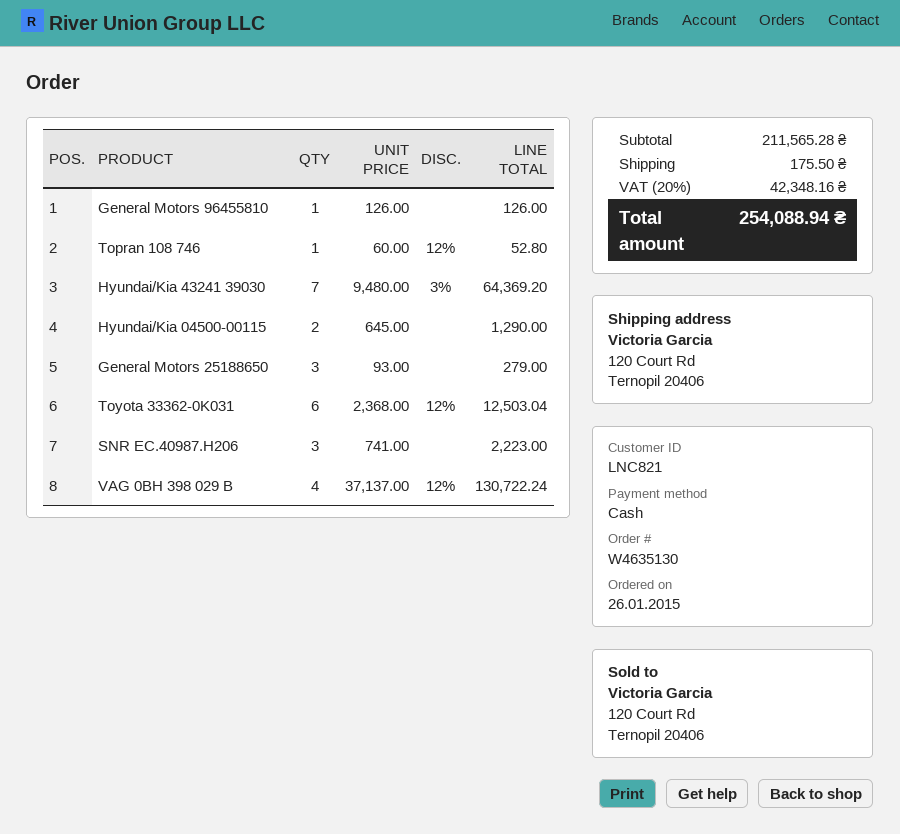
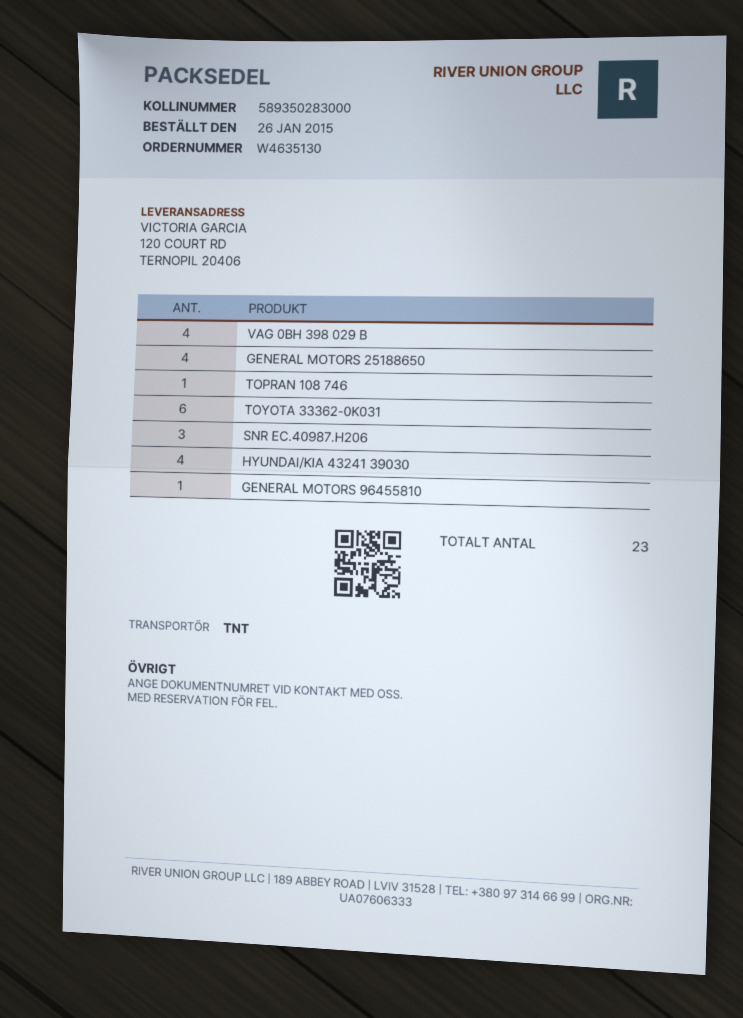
Hyundai/Kia 43241 39030: 7 -> 4
Hyundai/Kia 04500-00115: 2 -> none
General Motors 25188650: 3 -> 4

